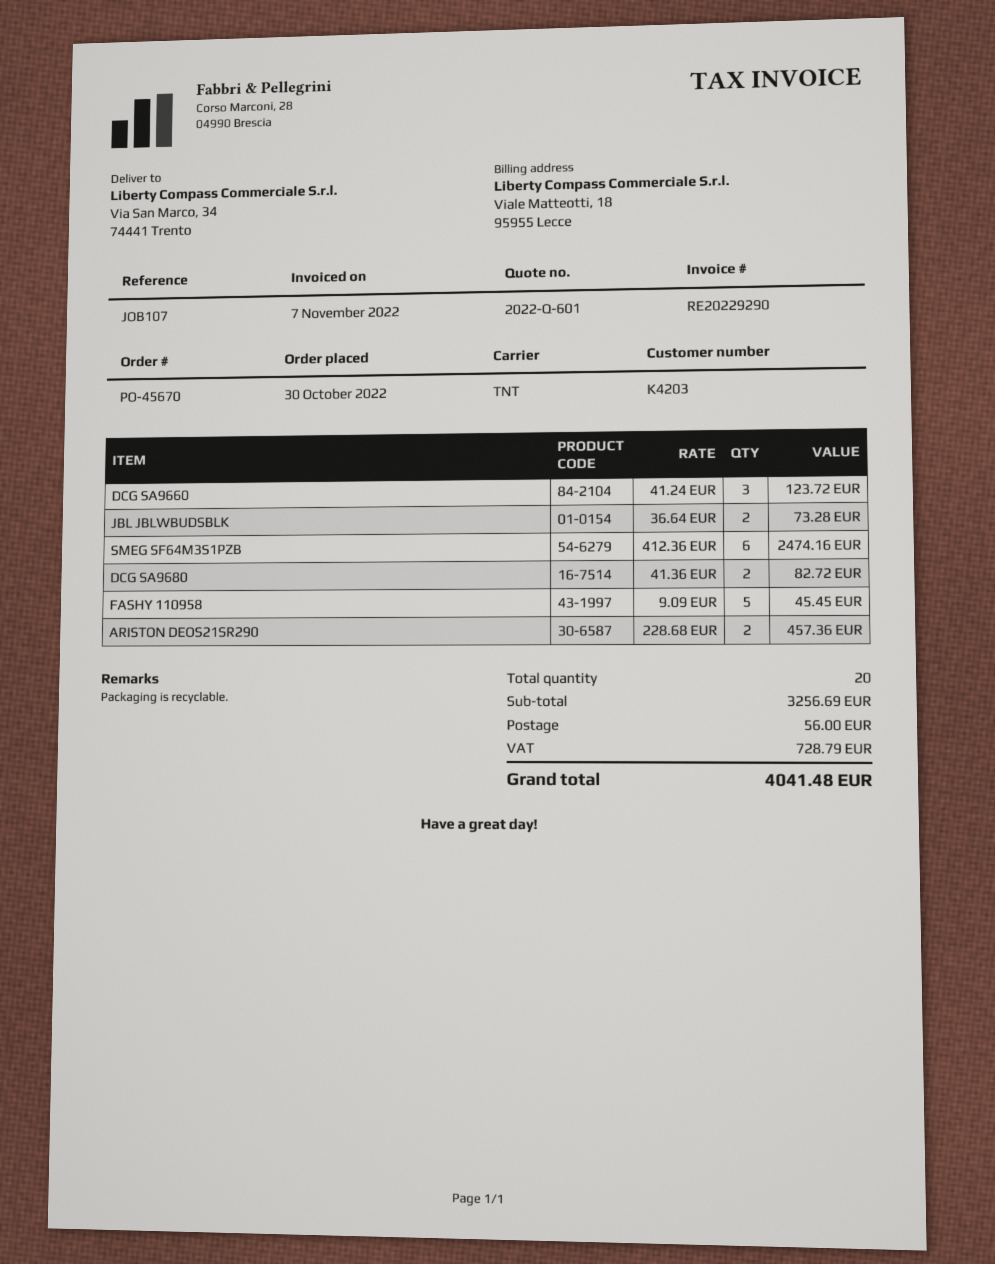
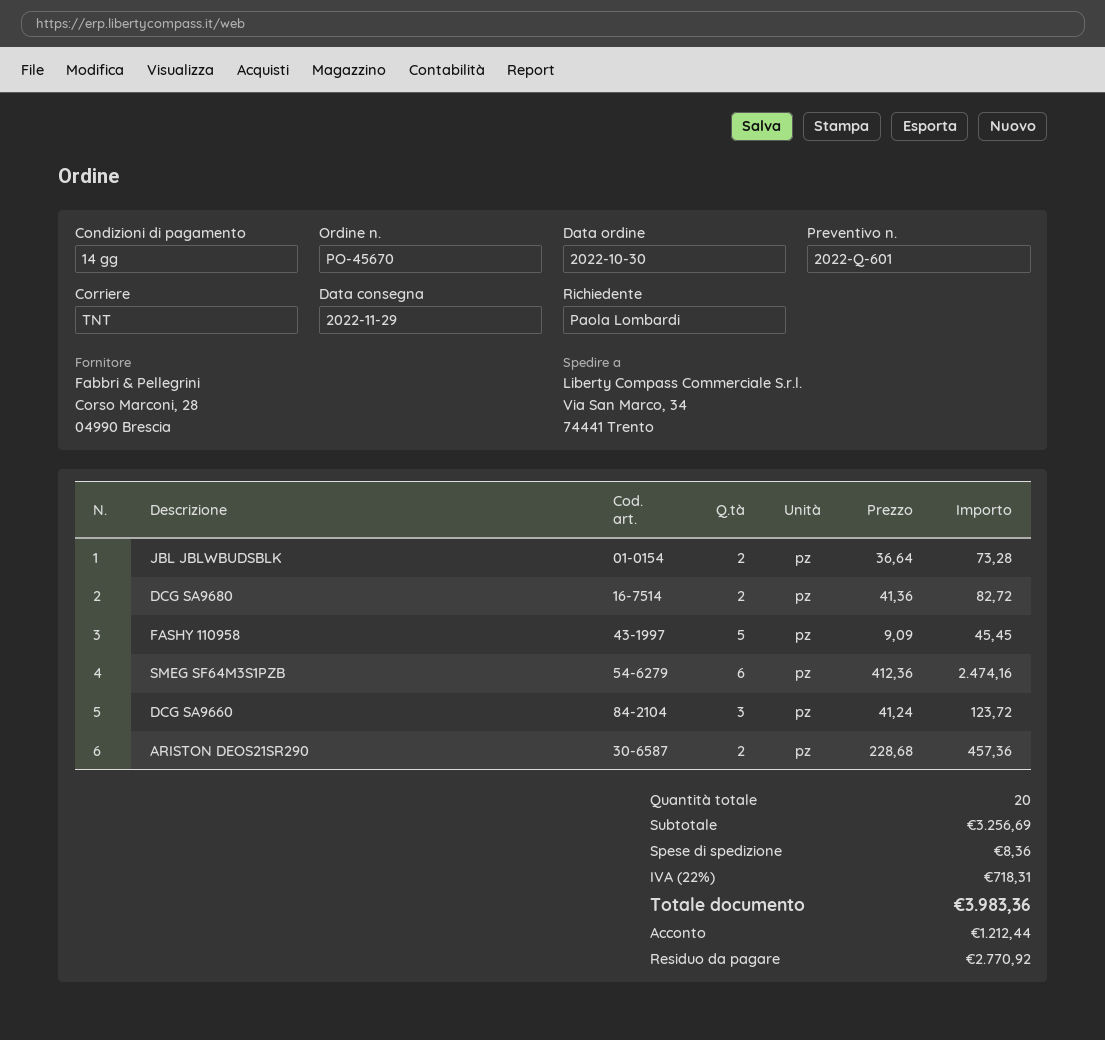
shipping: 56.00 -> 8.36
tax: 728.79 -> 718.31
total: 4041.48 -> 3983.36

